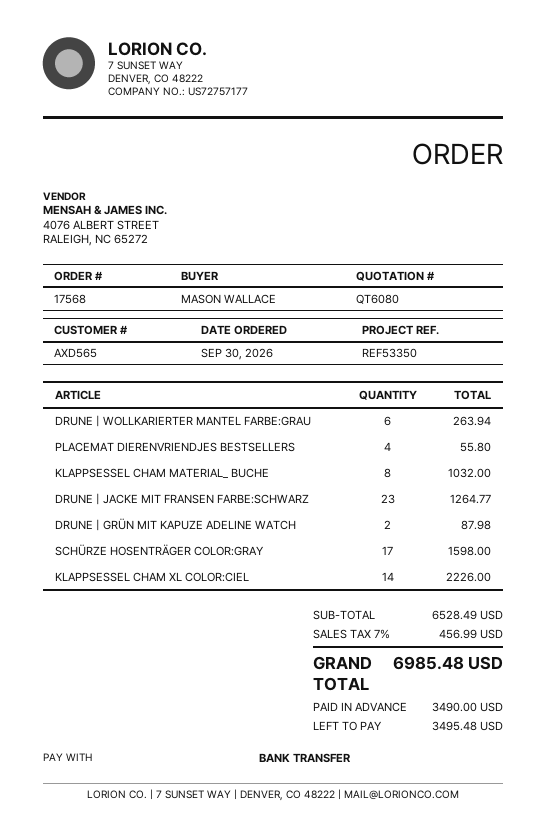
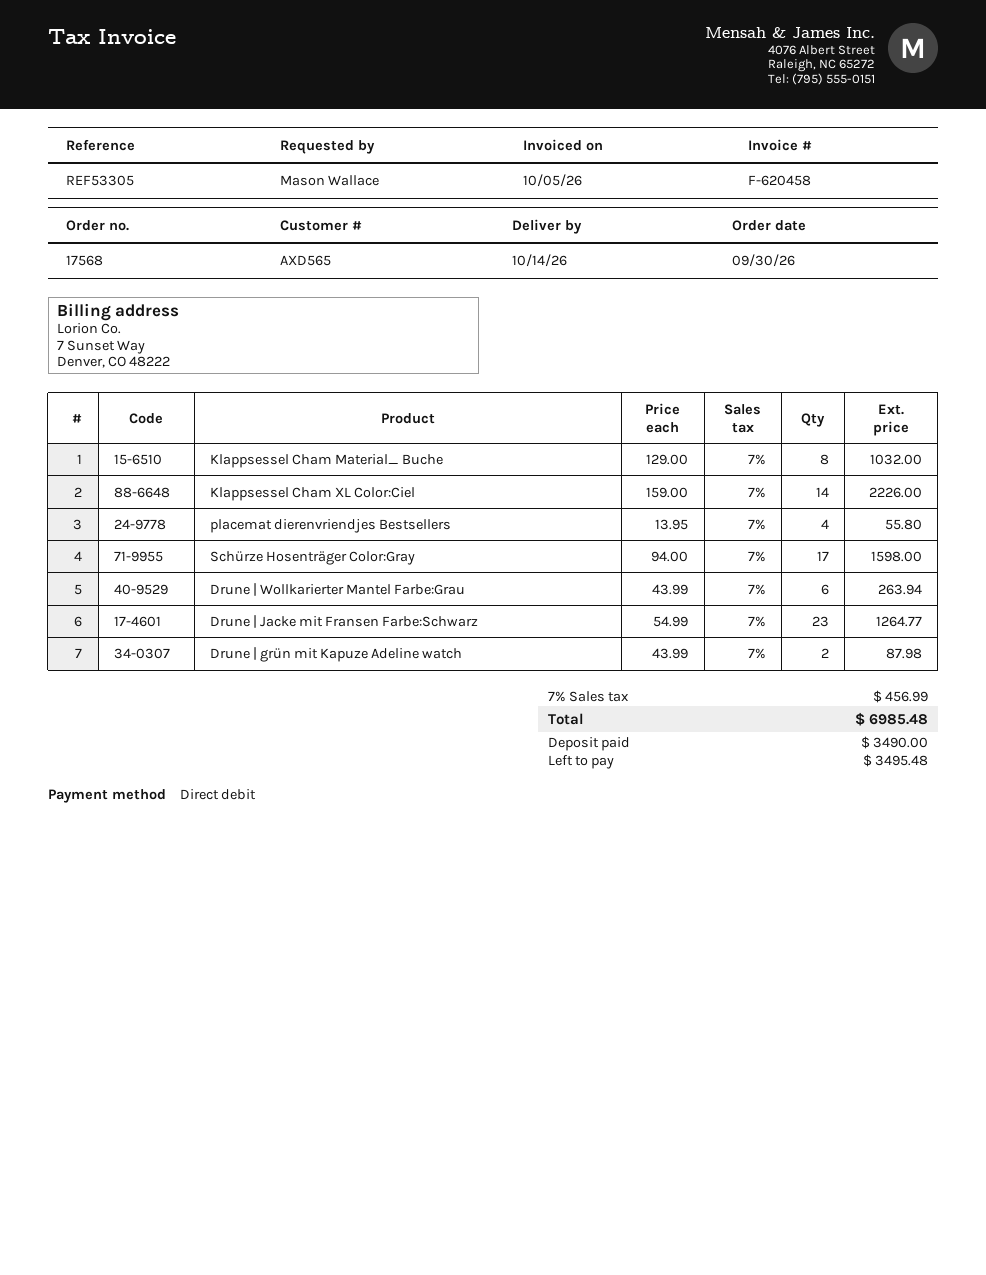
reference: REF53350 -> REF53305
payment method: bank transfer -> direct debit

